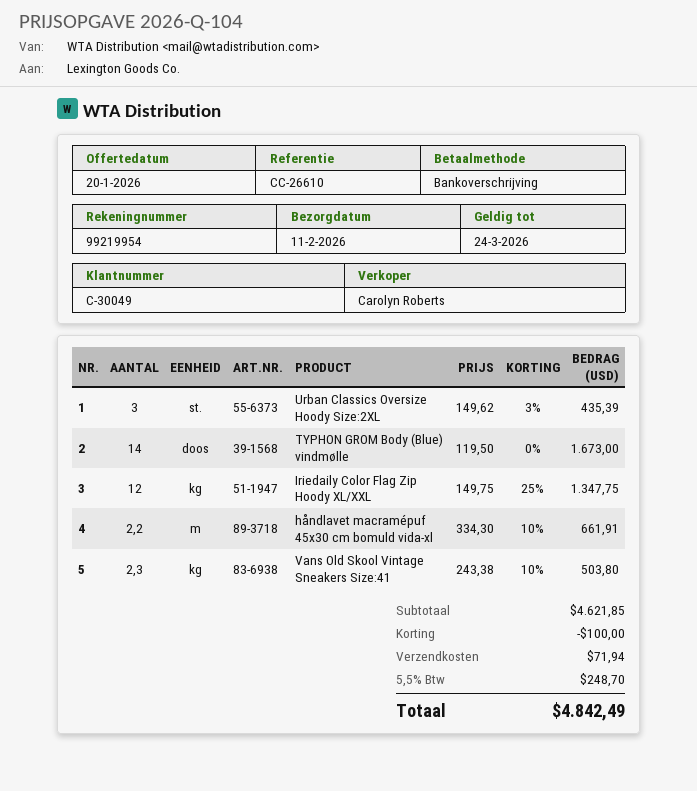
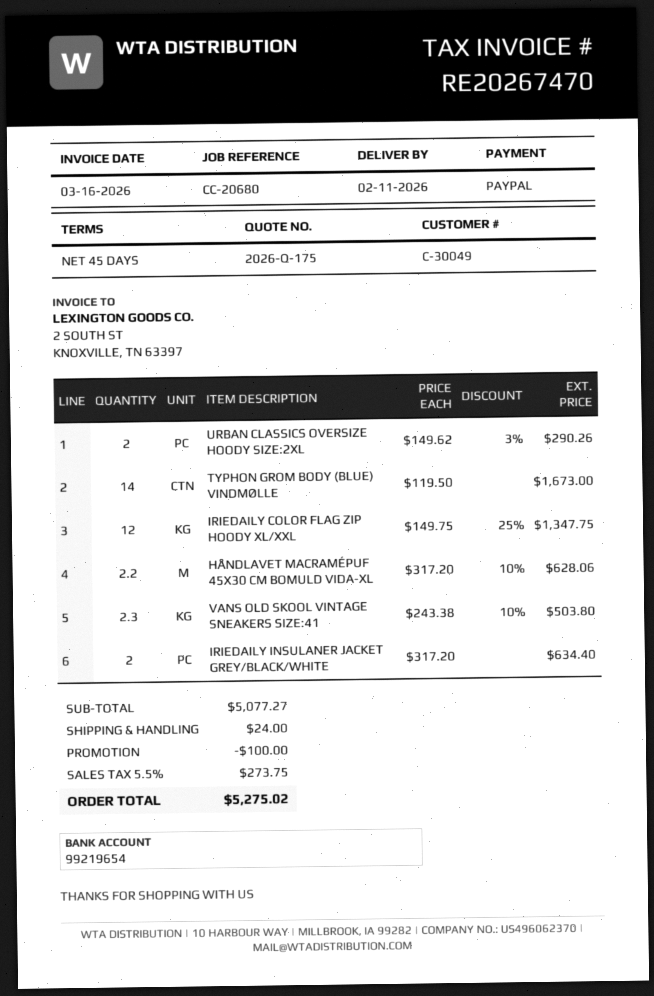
quote number: 2026-Q-104 -> 2026-Q-175
reference: CC-26610 -> CC-20680
payment method: bank transfer -> PayPal
bank account: 99219954 -> 99219654
Urban Classics Oversize Hoody Size:2XL: 3 x 149.62 - 3% = 435.39 -> 2 x 149.62 - 3% = 290.26
håndlavet macramépuf 45x30 cm bomuld vida-xl: 2.2 x 334.30 - 10% = 661.91 -> 2.2 x 317.20 - 10% = 628.06
IRIEDAILY INSULANER JACKET GREY/BLACK/WHITE: none -> 2 x 317.20 = 634.40
subtotal: 4621.85 -> 5077.27
shipping: 71.94 -> 24.00
tax: 5.5% = 248.70 -> 5.5% = 273.75
total: 4842.49 -> 5275.02

